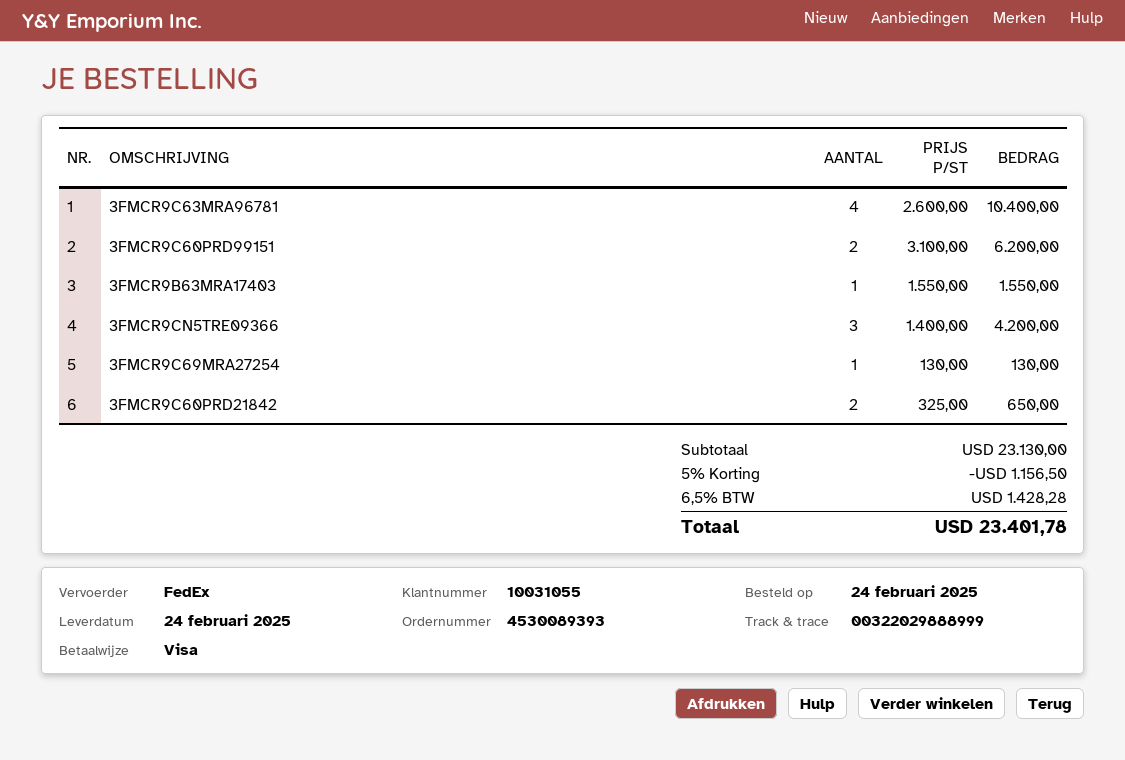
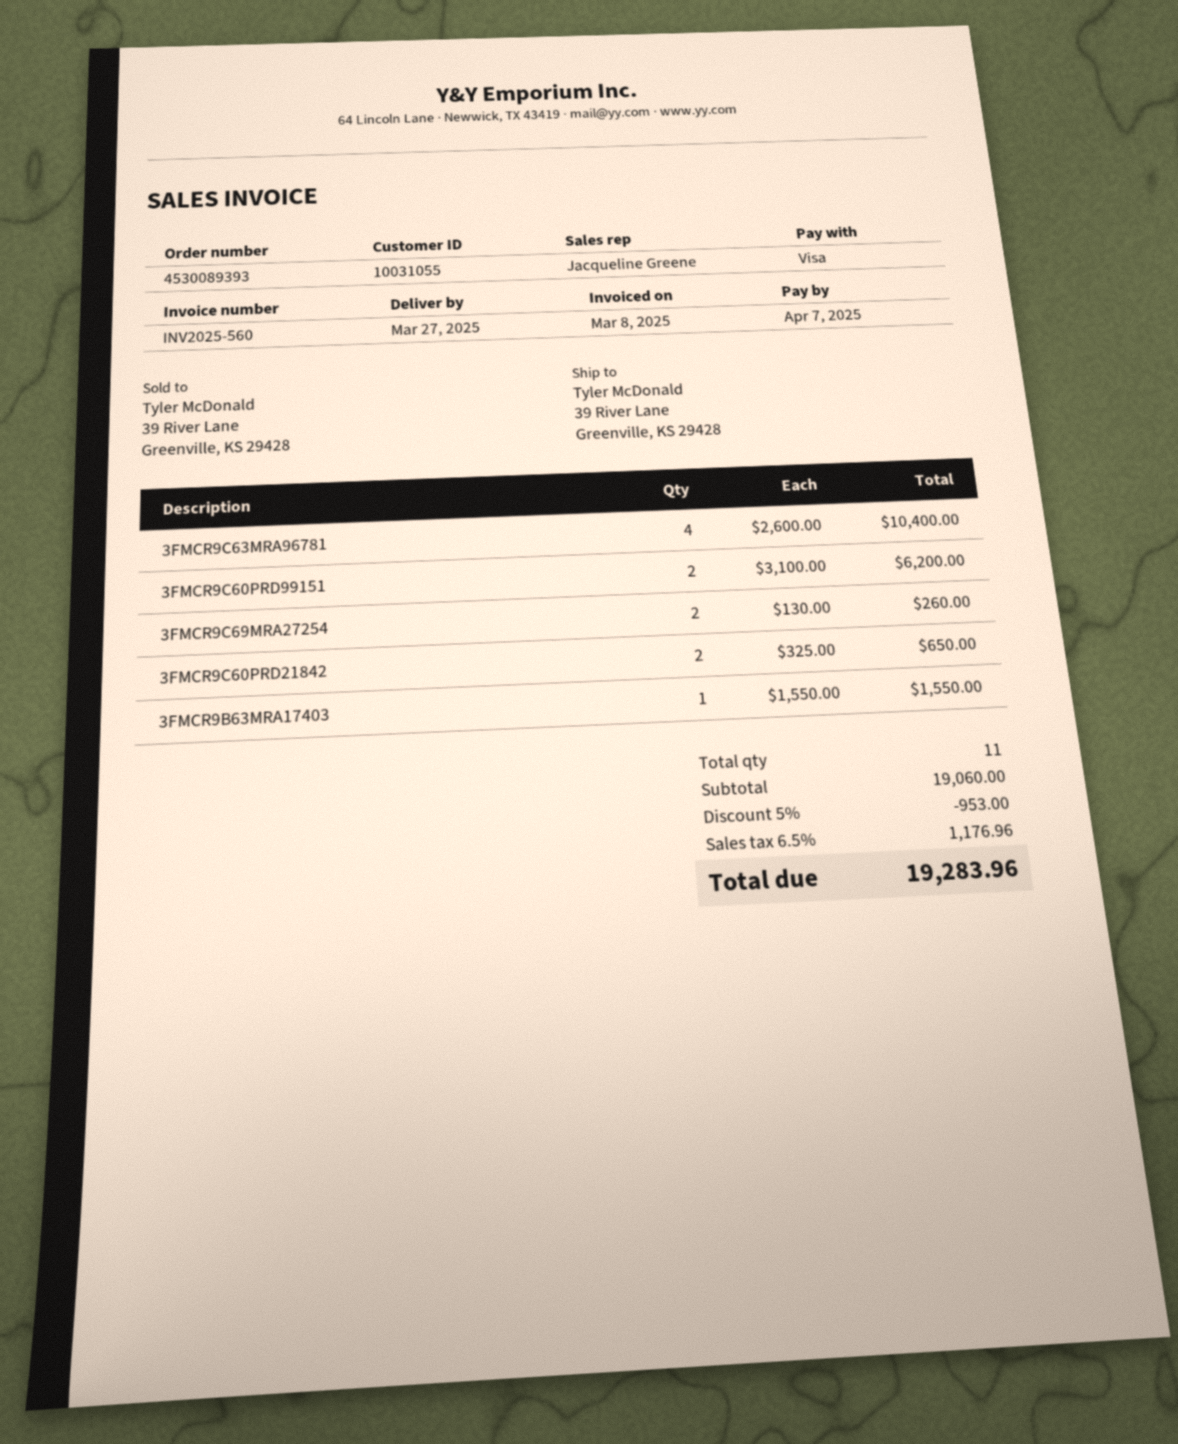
delivery date: 2025-02-24 -> 2025-03-27
3FMCR9CN5TRE09366: 3 x 1400.00 = 4200.00 -> none
3FMCR9C69MRA27254: 1 x 130.00 = 130.00 -> 2 x 130.00 = 260.00
subtotal: 23130.00 -> 19060.00
discount: 5% = 1156.50 -> 5% = 953.00
tax: 6.5% = 1428.28 -> 6.5% = 1176.96
total: 23401.78 -> 19283.96

